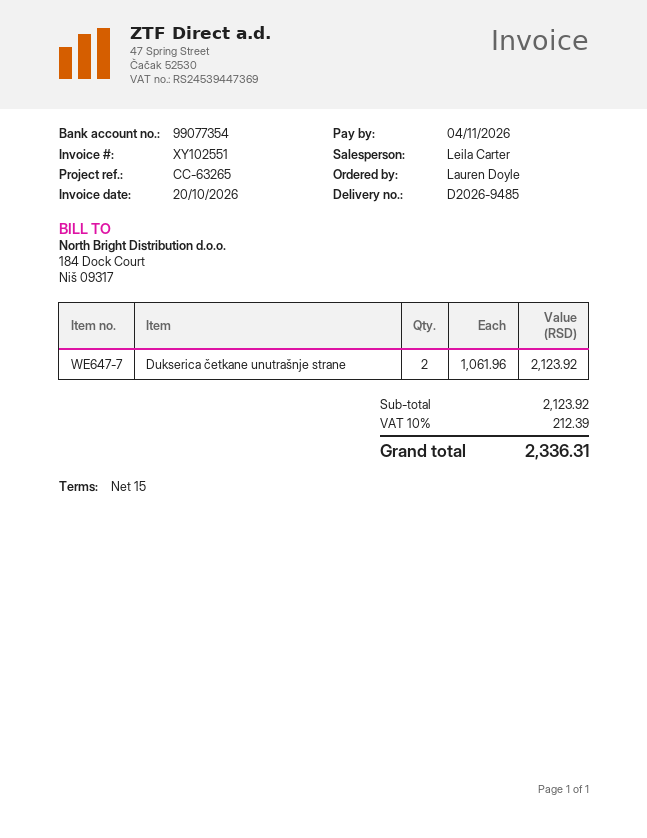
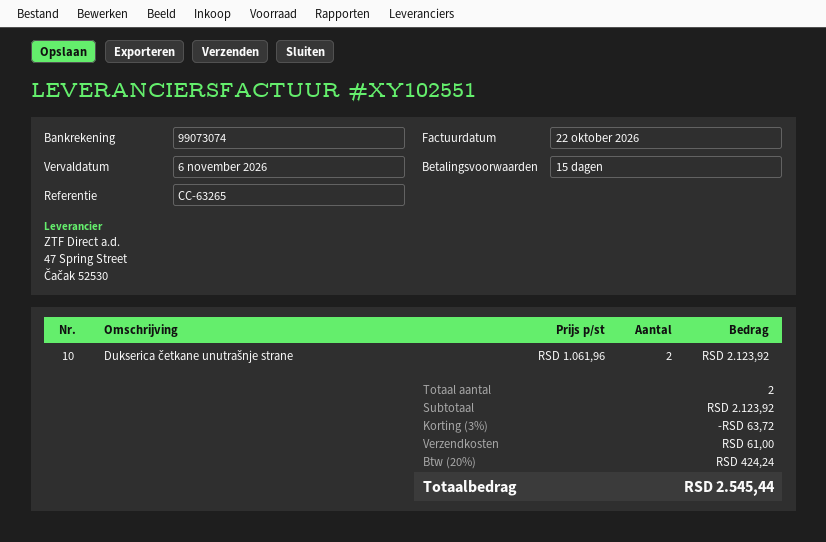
invoice date: 2026-10-20 -> 2026-10-22
due date: 2026-11-04 -> 2026-11-06
bank account: 99077354 -> 99073074
discount: none -> 3% = 63.72
shipping: none -> 61.00
tax: 10% = 212.39 -> 20% = 424.24
total: 2336.31 -> 2545.44

